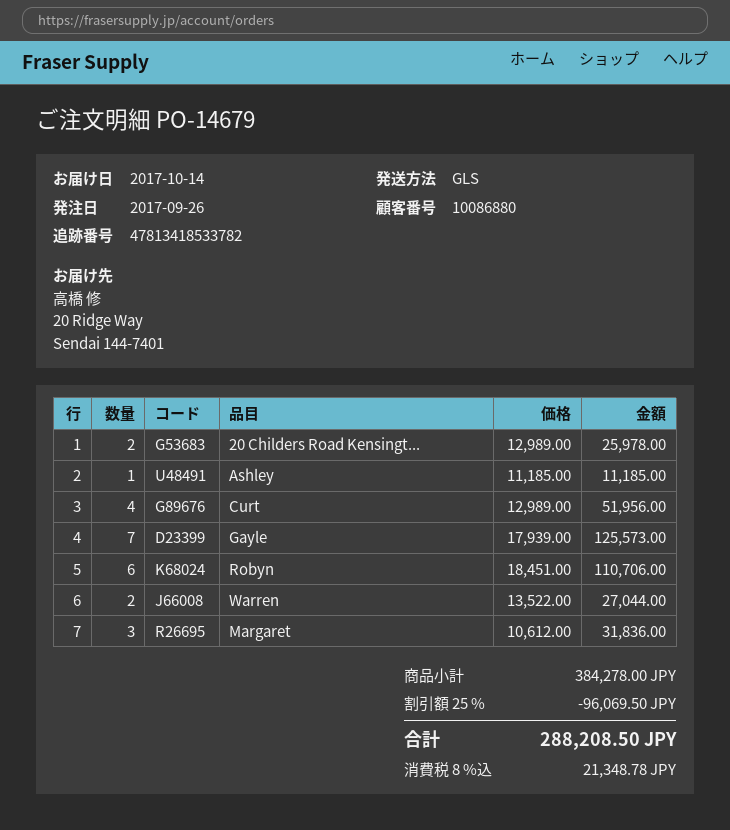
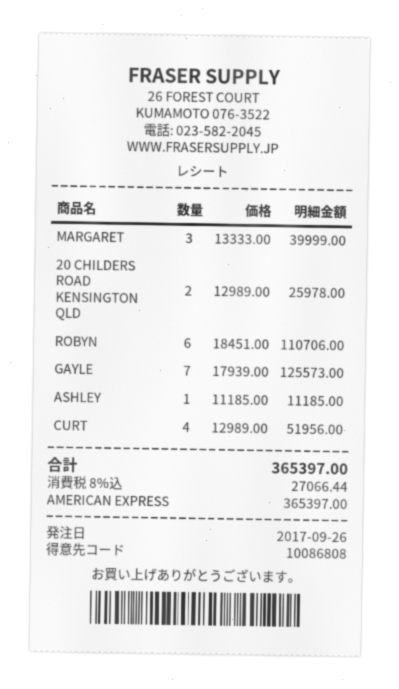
customer number: 10086880 -> 10086808
Warren: 2 x 13522.00 = 27044.00 -> none
Margaret: 3 x 10612.00 = 31836.00 -> 3 x 13333.00 = 39999.00
discount: 25% = 96069.50 -> none
tax: 8% = 21348.78 -> 8% = 27066.44
total: 288208.50 -> 365397.00

